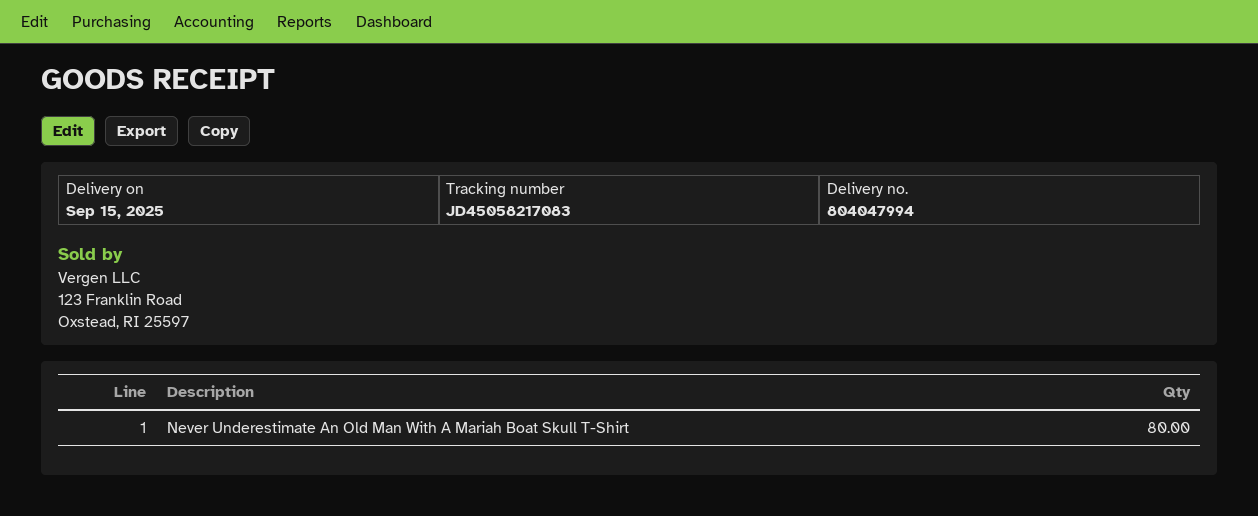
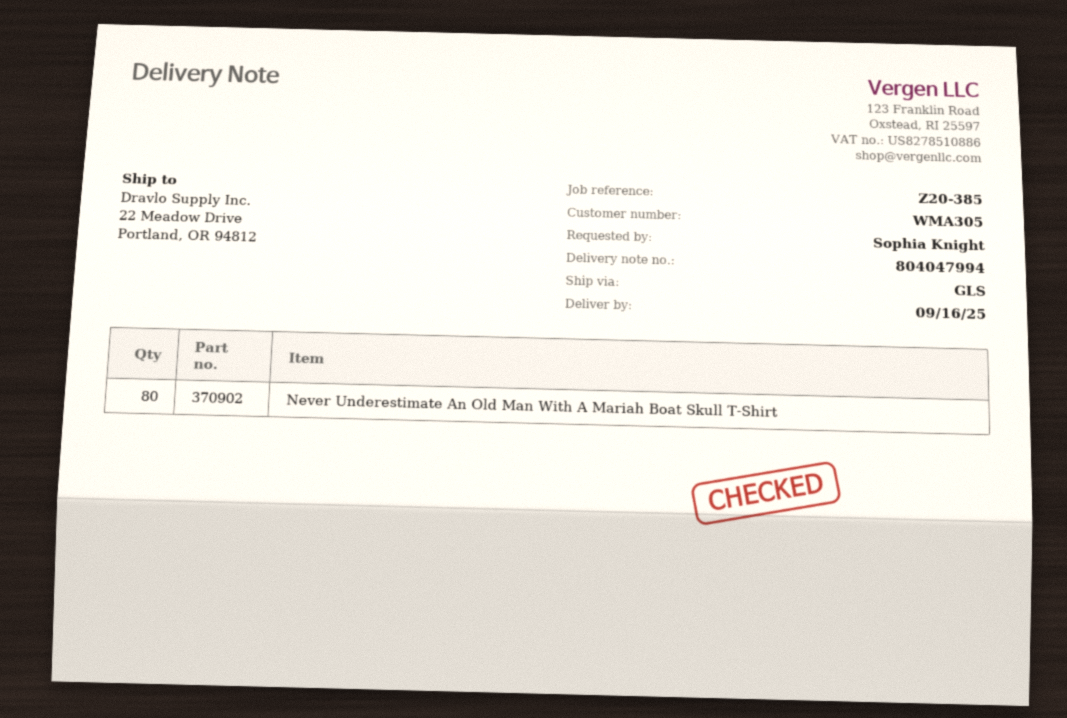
delivery date: 2025-09-15 -> 2025-09-16

